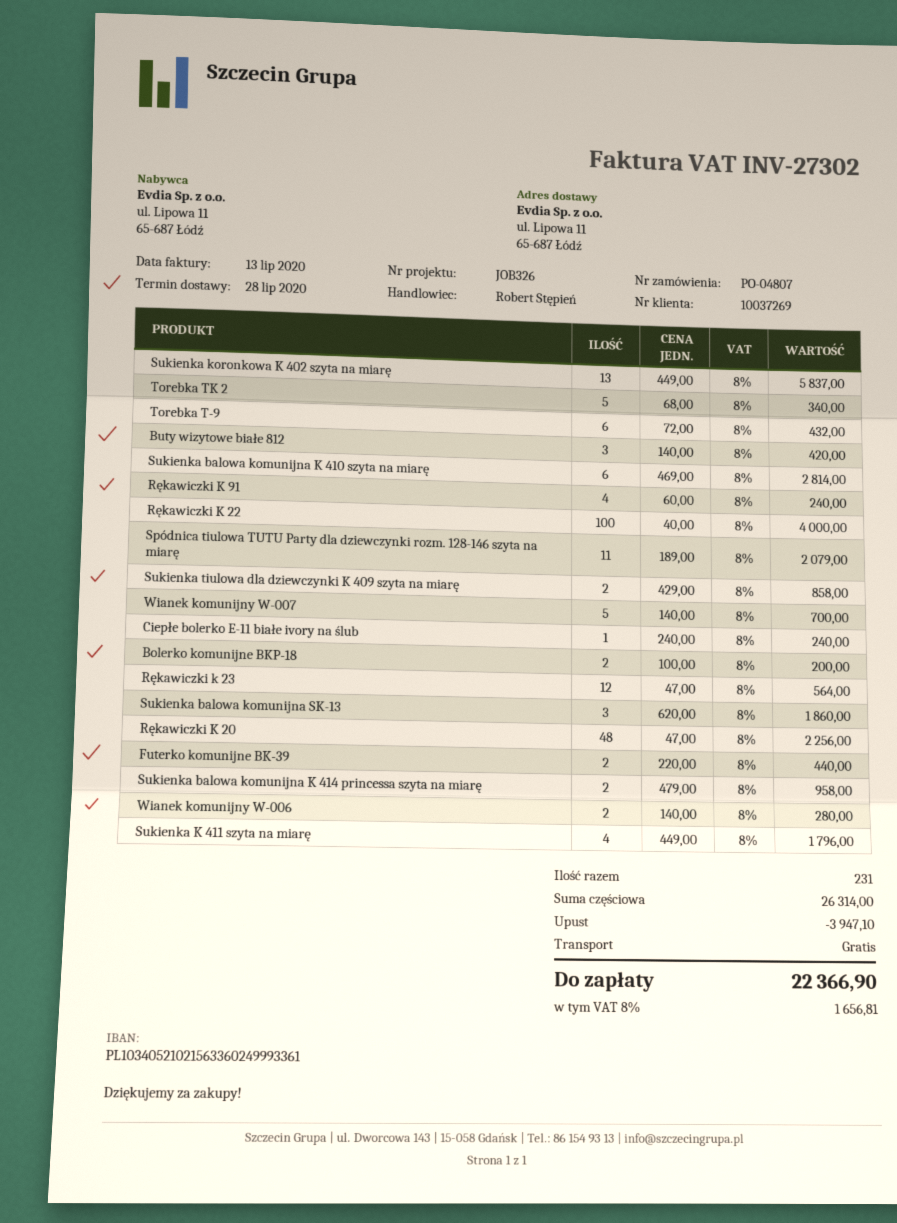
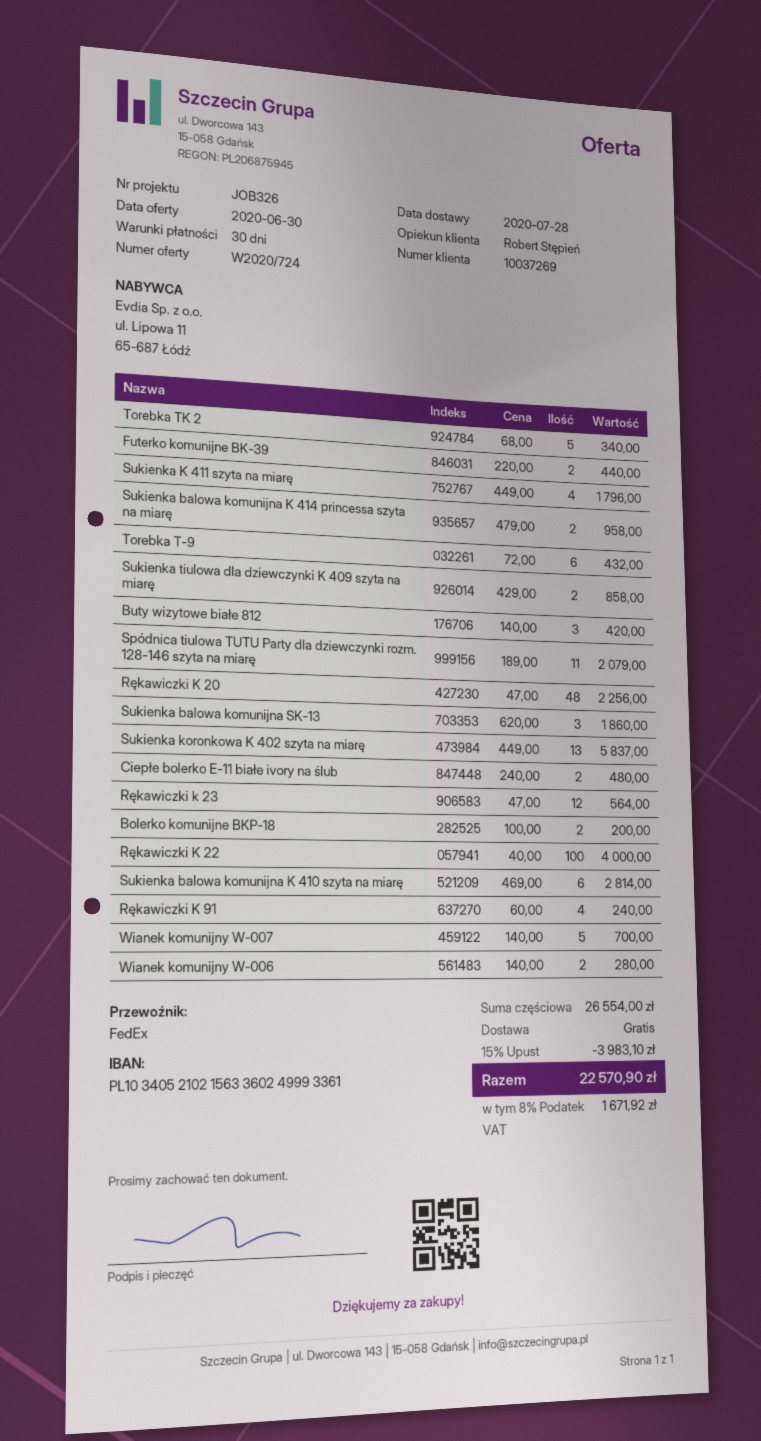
Ciepłe bolerko E-11 białe ivory na ślub: 1 x 240.00 = 240.00 -> 2 x 240.00 = 480.00
subtotal: 26314.00 -> 26554.00
discount: 3947.10 -> 3983.10
tax: 8% = 1656.81 -> 8% = 1671.92
total: 22366.90 -> 22570.90

